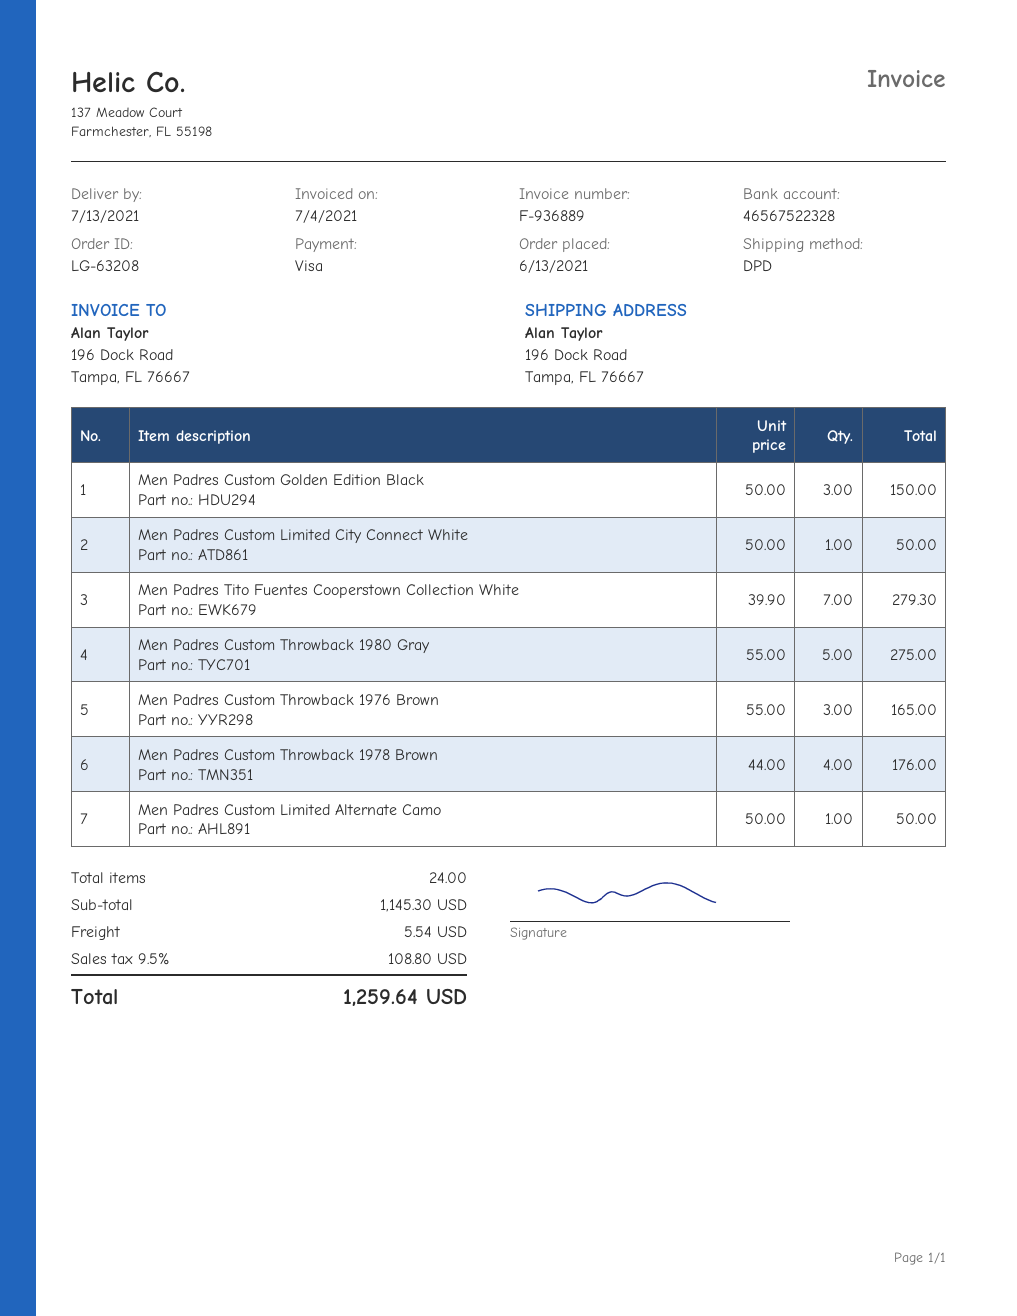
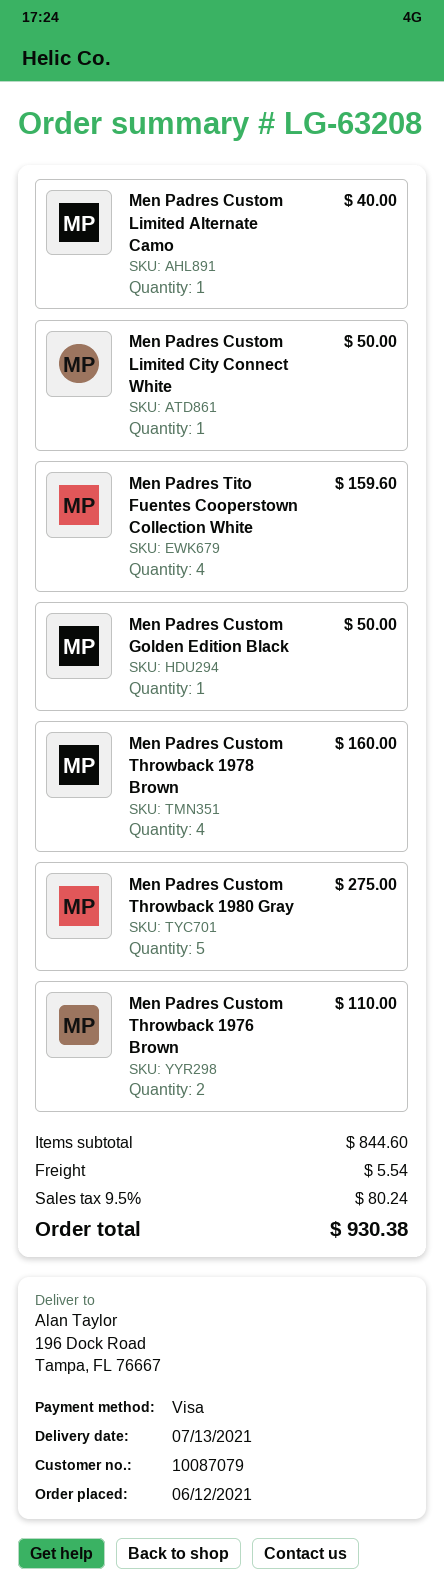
order date: 2021-06-13 -> 2021-06-12
Men Padres Custom Golden Edition Black: 3 for 150.00 -> 1 for 50.00
Men Padres Tito Fuentes Cooperstown Collection White: 7 for 279.30 -> 4 for 159.60
Men Padres Custom Throwback 1976 Brown: 3 for 165.00 -> 2 for 110.00
Men Padres Custom Throwback 1978 Brown: 4 for 176.00 -> 4 for 160.00
Men Padres Custom Limited Alternate Camo: 1 for 50.00 -> 1 for 40.00
subtotal: 1145.30 -> 844.60
tax: 9.5% = 108.80 -> 9.5% = 80.24
total: 1259.64 -> 930.38

